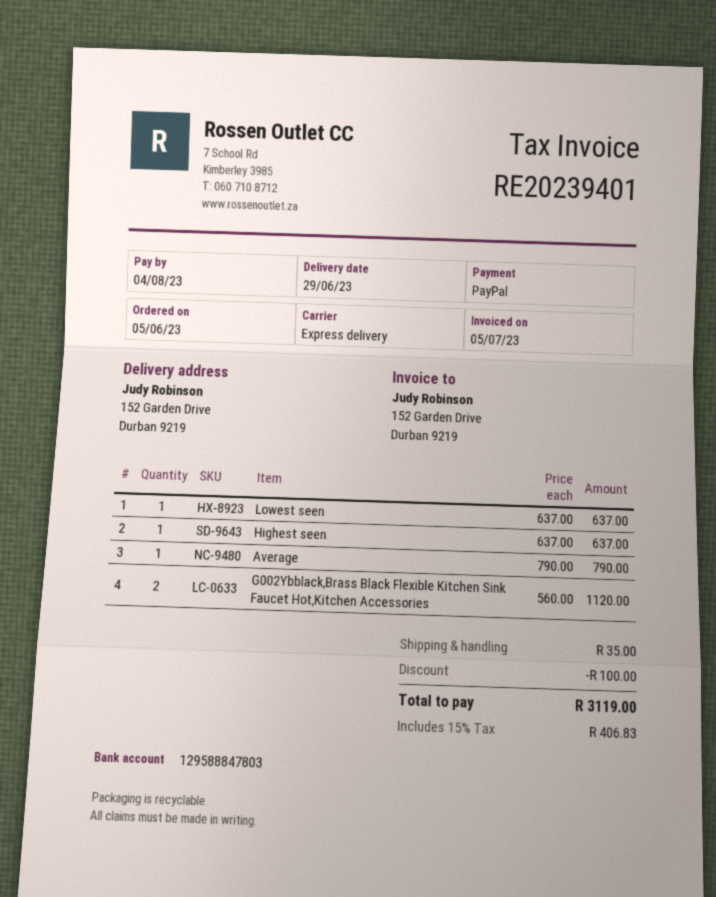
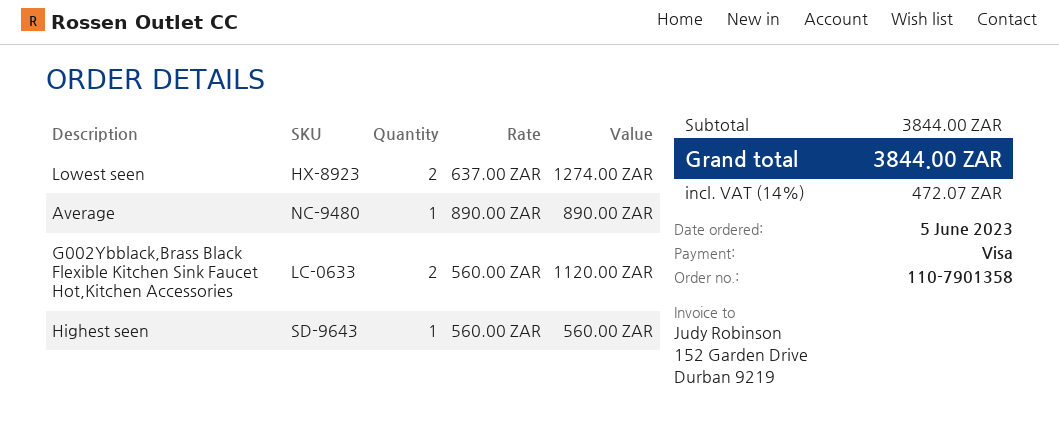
payment method: PayPal -> Visa
Lowest seen: 1 x 637.00 = 637.00 -> 2 x 637.00 = 1274.00
Highest seen: 1 x 637.00 = 637.00 -> 1 x 560.00 = 560.00
Average: 1 x 790.00 = 790.00 -> 1 x 890.00 = 890.00
discount: 100.00 -> none
shipping: 35.00 -> none
tax: 15% = 406.83 -> 14% = 472.07
total: 3119.00 -> 3844.00

